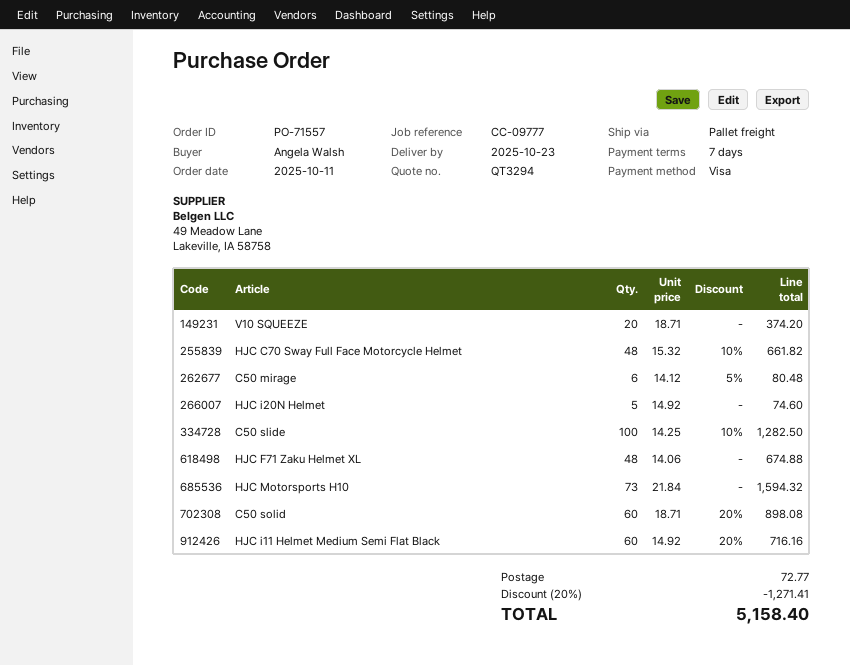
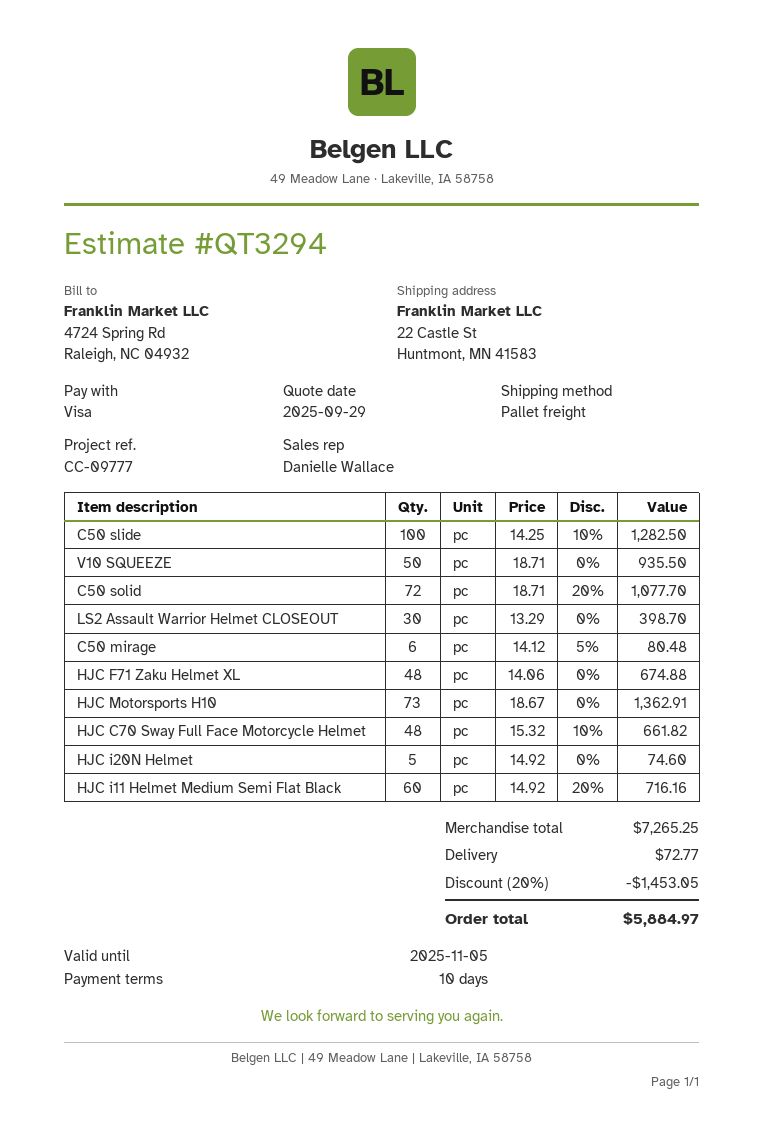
payment terms: 7 days -> 10 days
V10 SQUEEZE: 20 x 18.71 = 374.20 -> 50 x 18.71 = 935.50
HJC Motorsports H10: 73 x 21.84 = 1594.32 -> 73 x 18.67 = 1362.91
C50 solid: 60 x 18.71 - 20% = 898.08 -> 72 x 18.71 - 20% = 1077.70
LS2 Assault Warrior Helmet CLOSEOUT: none -> 30 x 13.29 = 398.70
discount: 20% = 1271.41 -> 20% = 1453.05
total: 5158.40 -> 5884.97

